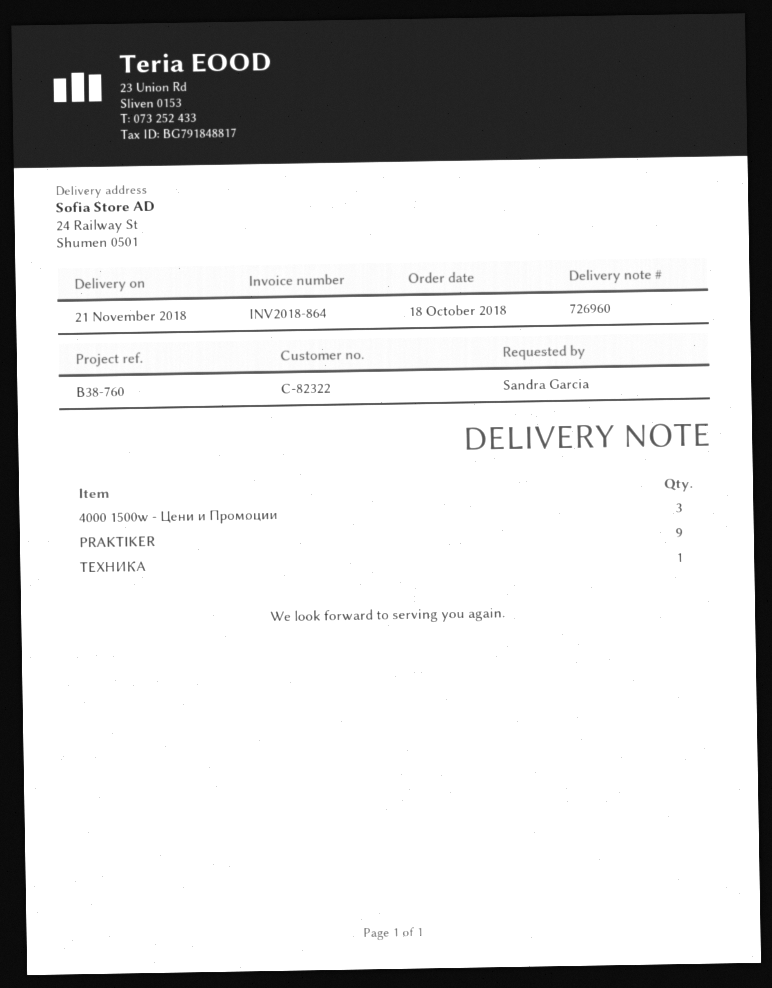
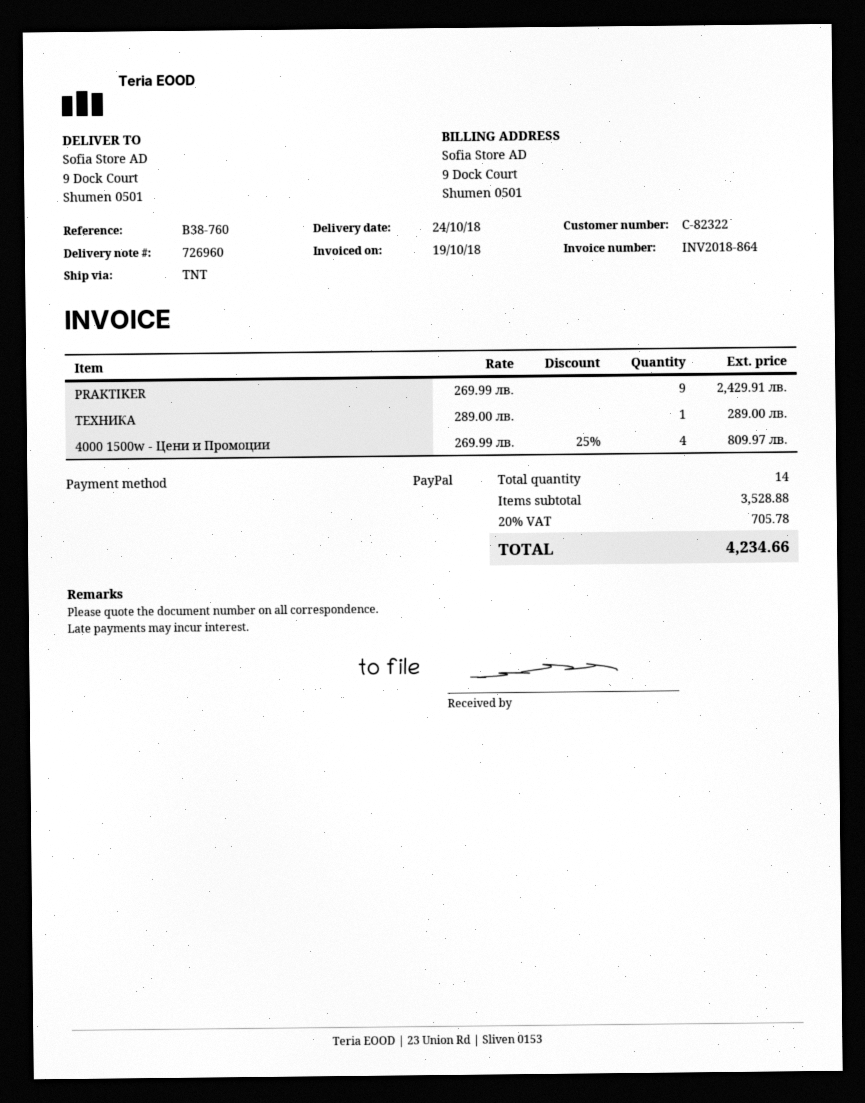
delivery date: 2018-11-21 -> 2018-10-24
ship to: 24 Railway St, Shumen 0501 -> 9 Dock Court, Shumen 0501
4000 1500w - Цени и Промоции: 3 -> 4

